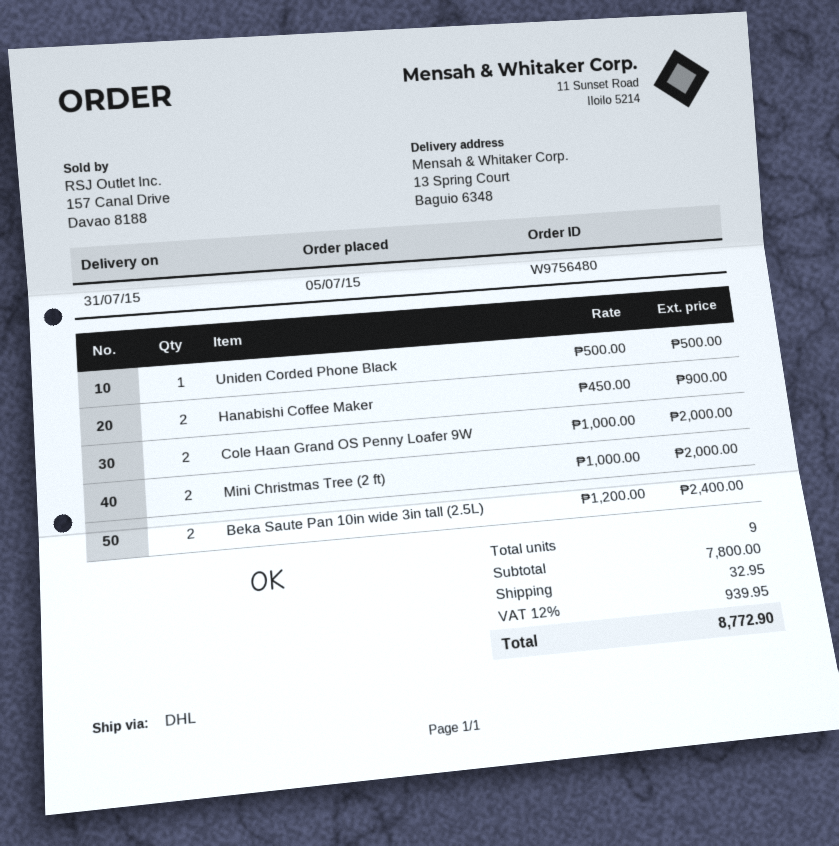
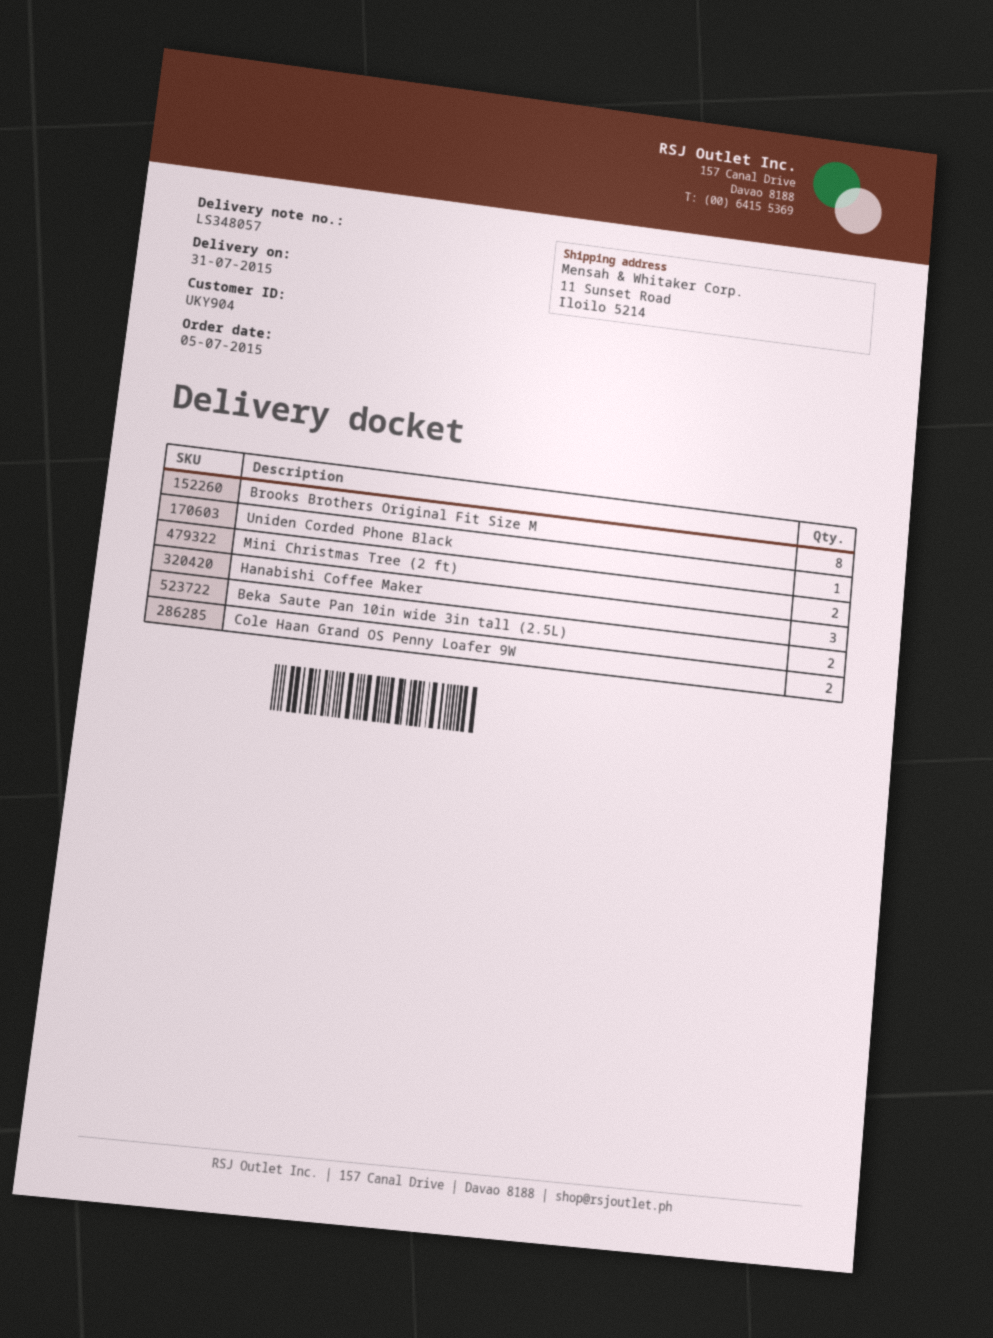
ship to: 13 Spring Court, Baguio 6348 -> 11 Sunset Road, Iloilo 5214
Hanabishi Coffee Maker: 2 -> 3
Brooks Brothers Original Fit Size M: none -> 8

